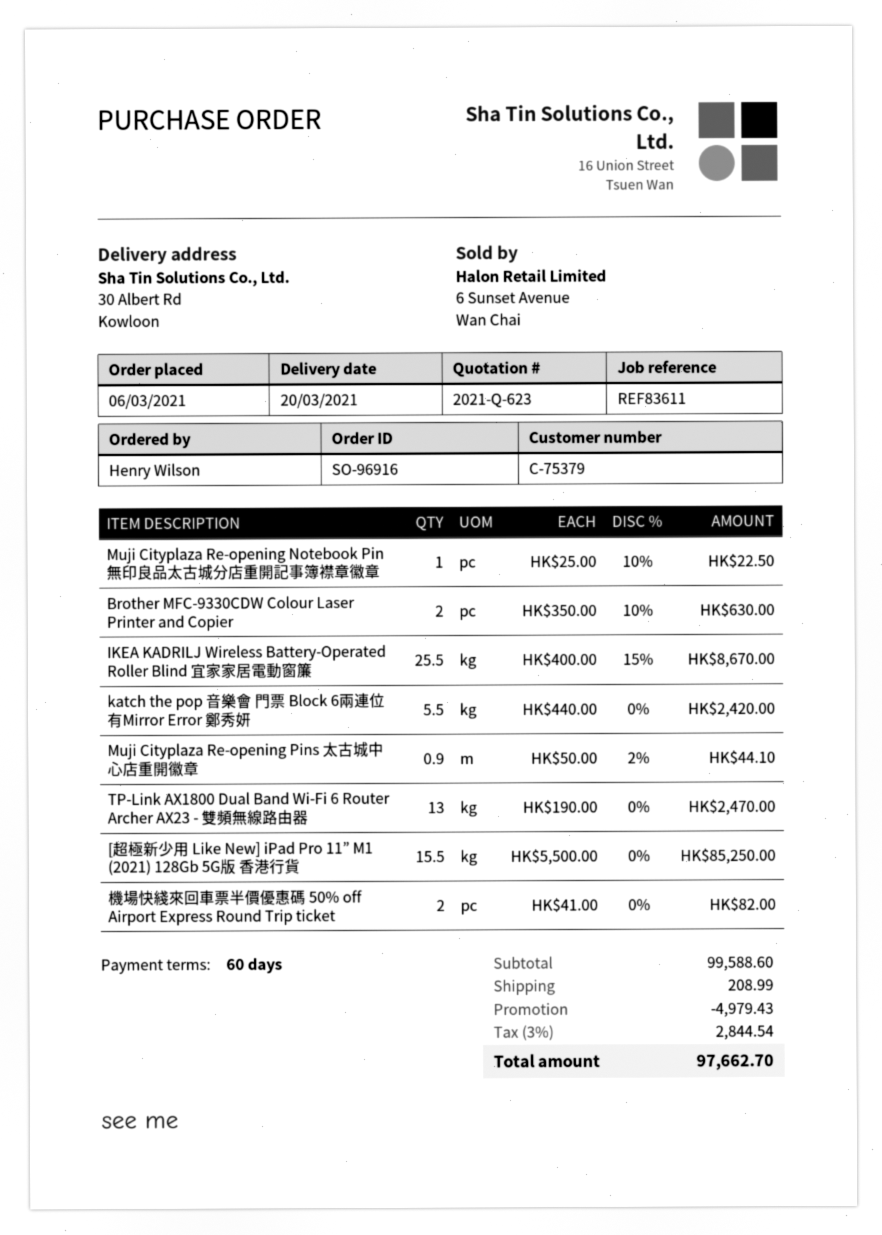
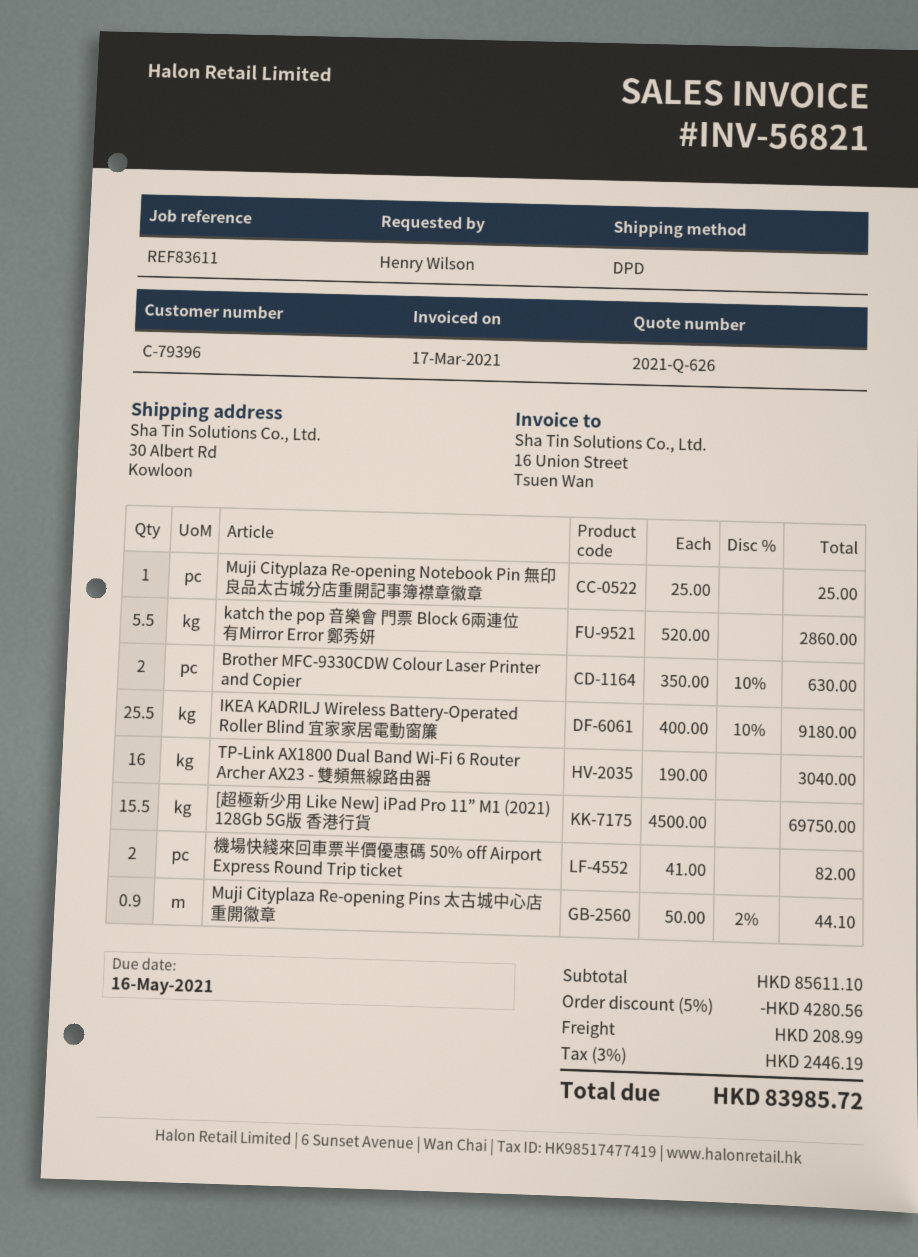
quote number: 2021-Q-623 -> 2021-Q-626
customer number: C-75379 -> C-79396
Muji Cityplaza Re-opening Notebook Pin 無印良品太古城分店重開記事簿襟章徽章: 1 x 25.00 - 10% = 22.50 -> 1 x 25.00 = 25.00
IKEA KADRILJ Wireless Battery-Operated Roller Blind 宜家家居電動窗簾: 25.5 x 400.00 - 15% = 8670.00 -> 25.5 x 400.00 - 10% = 9180.00
katch the pop 音樂會 門票 Block 6兩連位 有Mirror Error 鄭秀妍: 5.5 x 440.00 = 2420.00 -> 5.5 x 520.00 = 2860.00
TP-Link AX1800 Dual Band Wi-Fi 6 Router Archer AX23 - 雙頻無線路由器: 13 x 190.00 = 2470.00 -> 16 x 190.00 = 3040.00
[超極新少用 Like New] iPad Pro 11” M1 (2021) 128Gb 5G版 香港行貨: 15.5 x 5500.00 = 85250.00 -> 15.5 x 4500.00 = 69750.00
subtotal: 99588.60 -> 85611.10
discount: 4979.43 -> 4280.56
tax: 3% = 2844.54 -> 3% = 2446.19
total: 97662.70 -> 83985.72

